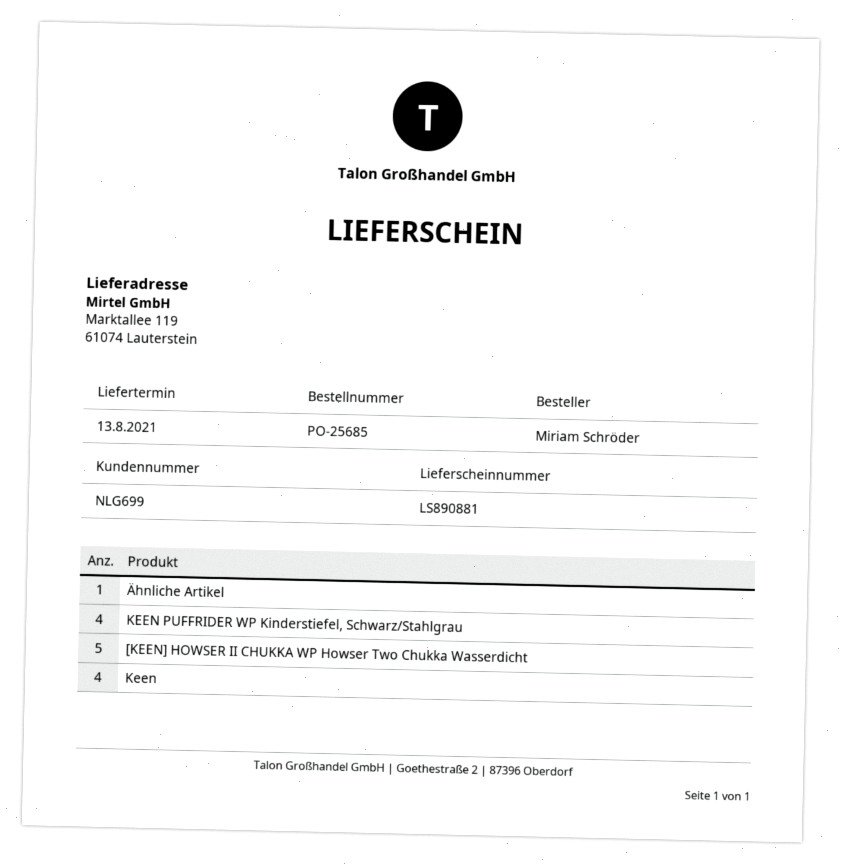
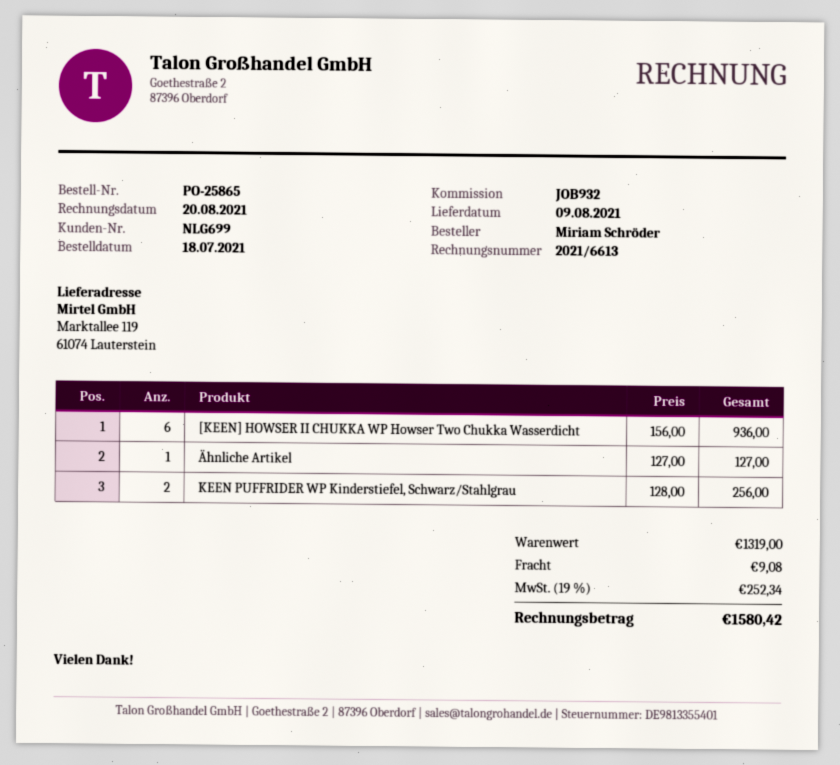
order number: PO-25685 -> PO-25865
delivery date: 2021-08-13 -> 2021-08-09
KEEN PUFFRIDER WP Kinderstiefel, Schwarz/Stahlgrau: 4 -> 2
[KEEN] HOWSER II CHUKKA WP Howser Two Chukka Wasserdicht: 5 -> 6
Keen: 4 -> none

